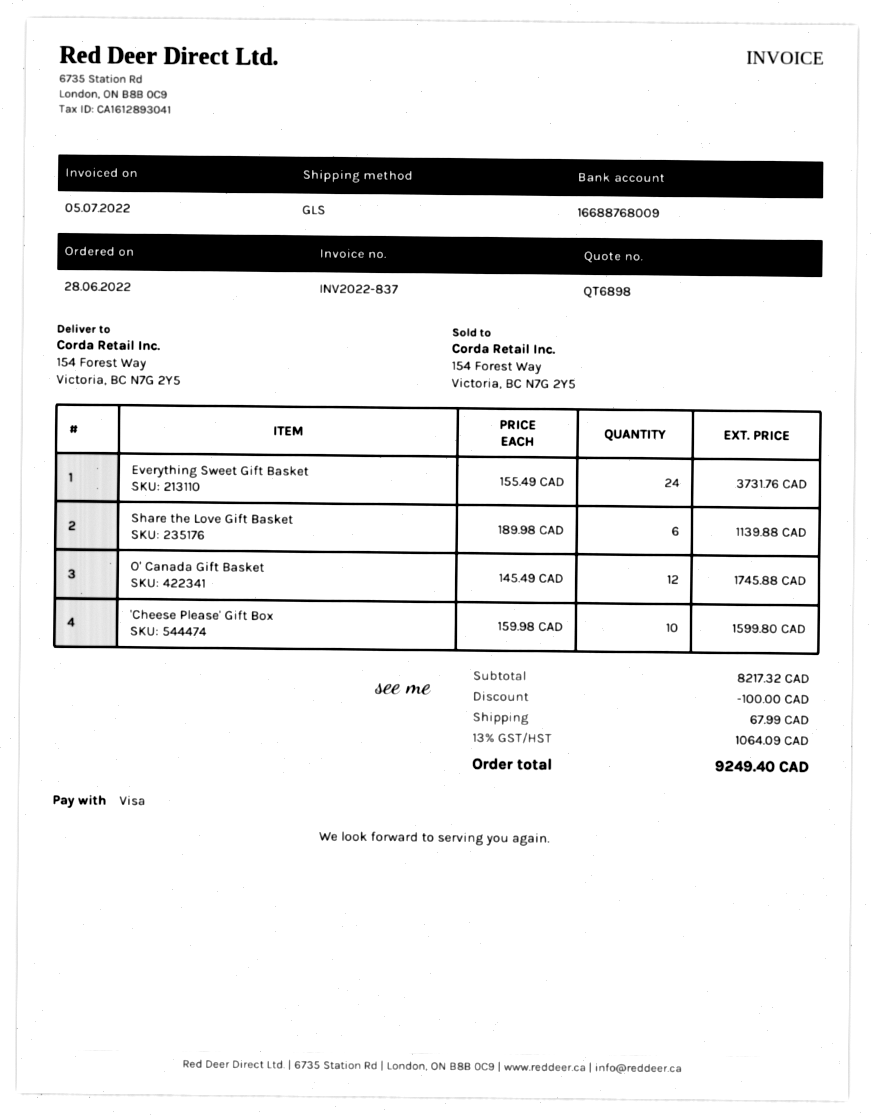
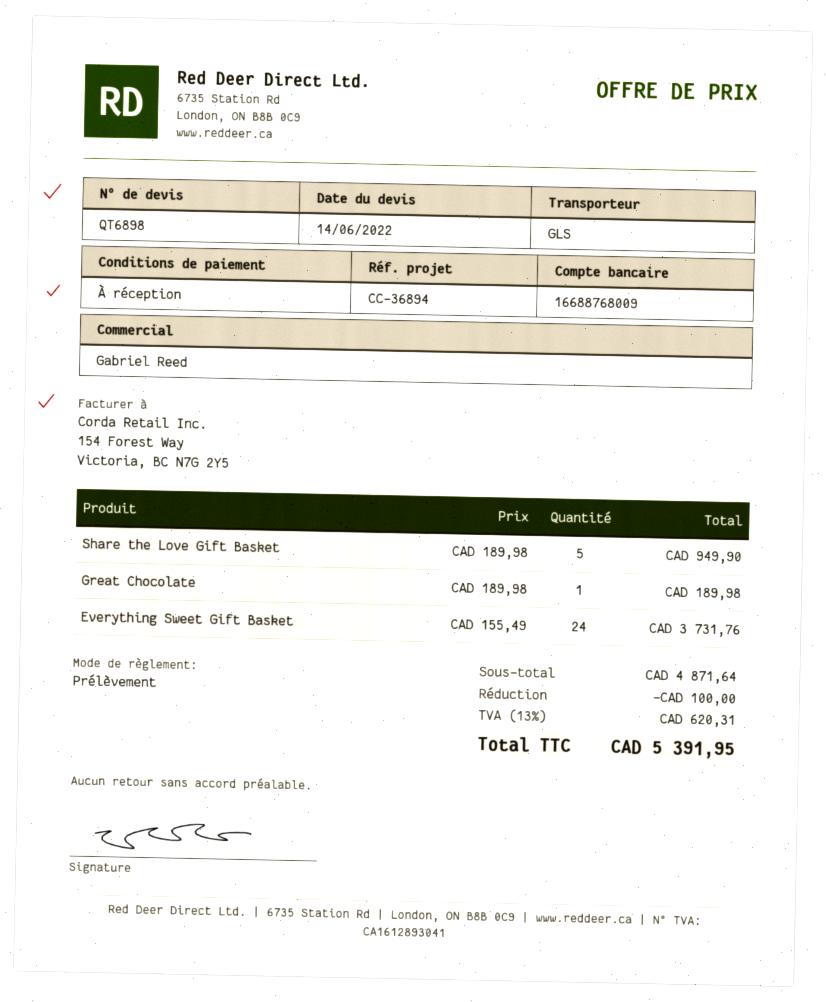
payment method: Visa -> direct debit
Share the Love Gift Basket: 6 x 189.98 = 1139.88 -> 5 x 189.98 = 949.90
O' Canada Gift Basket: 12 x 145.49 = 1745.88 -> none
'Cheese Please' Gift Box: 10 x 159.98 = 1599.80 -> none
Great Chocolate: none -> 1 x 189.98 = 189.98
subtotal: 8217.32 -> 4871.64
shipping: 67.99 -> none
tax: 13% = 1064.09 -> 13% = 620.31
total: 9249.40 -> 5391.95

